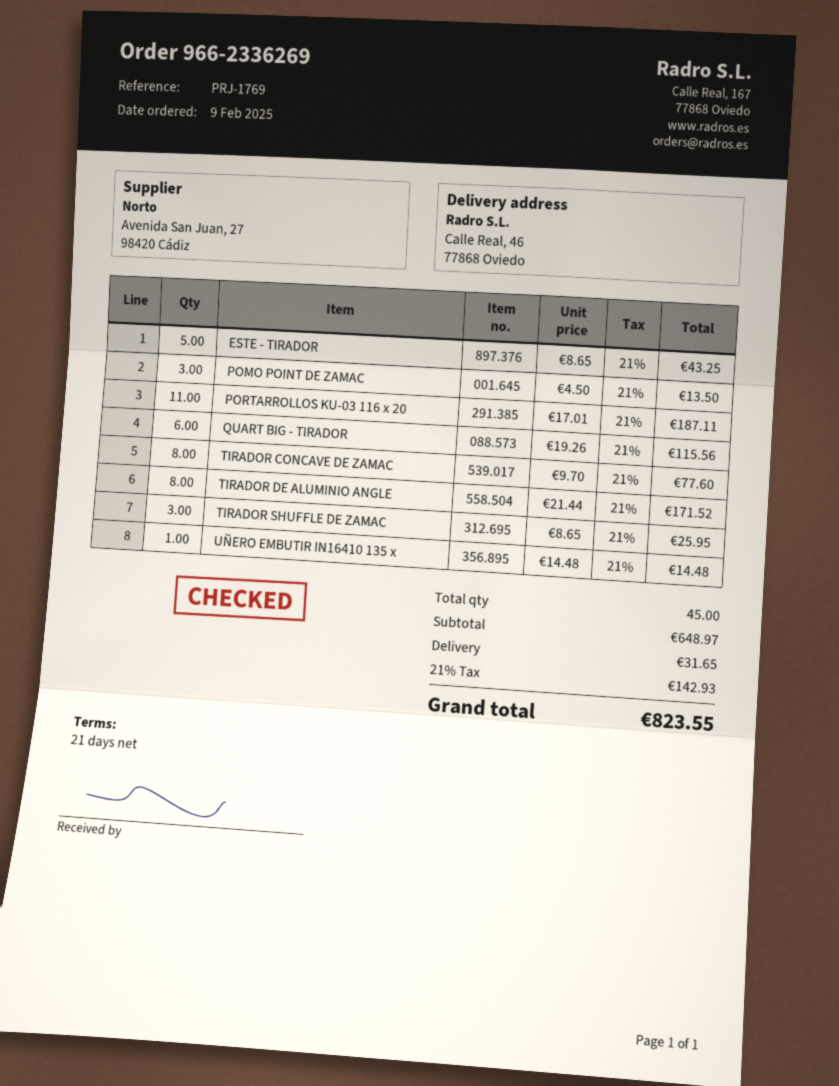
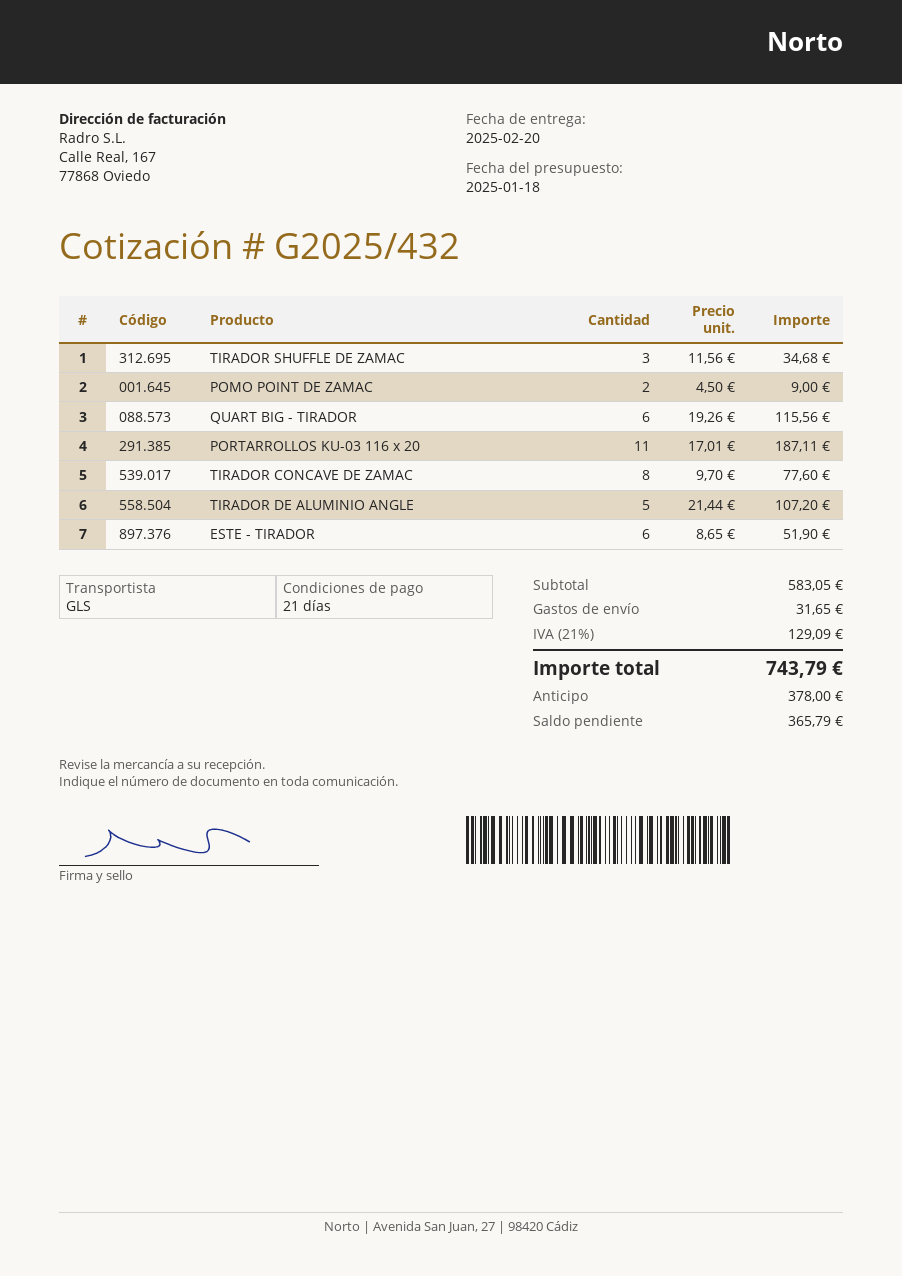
ESTE - TIRADOR: 5 x 8.65 = 43.25 -> 6 x 8.65 = 51.90
POMO POINT DE ZAMAC: 3 x 4.50 = 13.50 -> 2 x 4.50 = 9.00
TIRADOR DE ALUMINIO ANGLE: 8 x 21.44 = 171.52 -> 5 x 21.44 = 107.20
TIRADOR SHUFFLE DE ZAMAC: 3 x 8.65 = 25.95 -> 3 x 11.56 = 34.68
UÑERO EMBUTIR IN16410 135 x: 1 x 14.48 = 14.48 -> none
subtotal: 648.97 -> 583.05
tax: 21% = 142.93 -> 21% = 129.09
total: 823.55 -> 743.79

